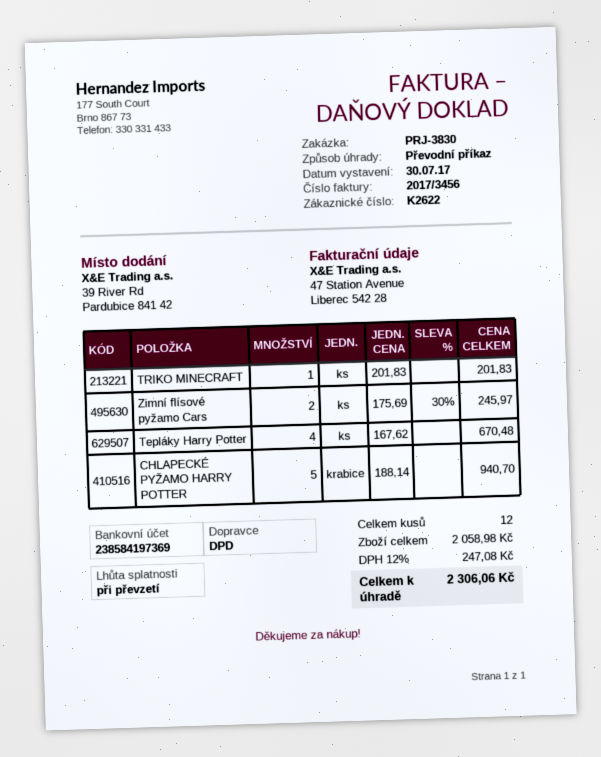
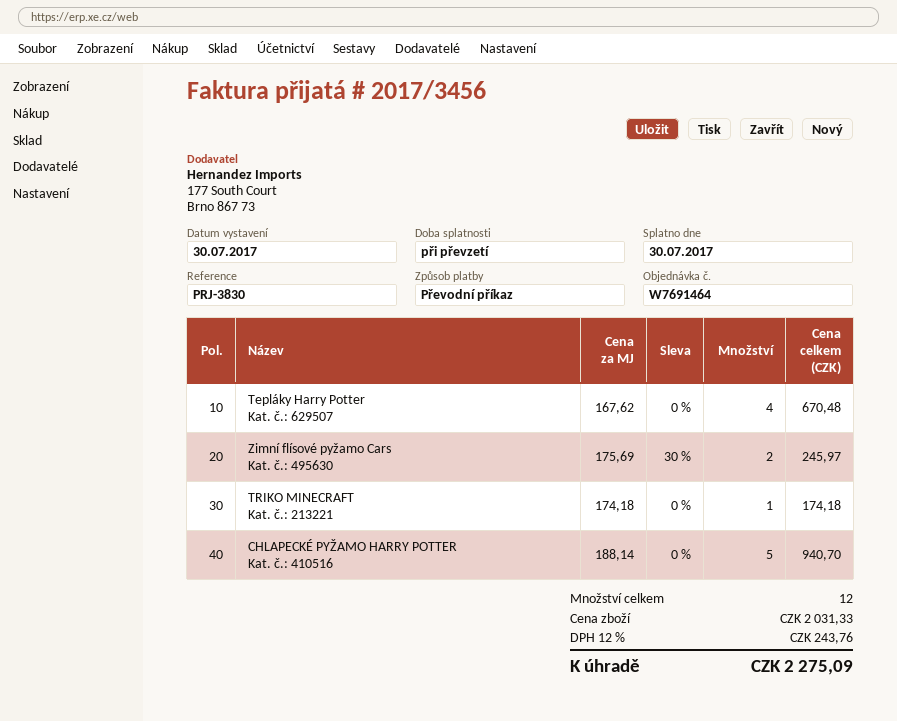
TRIKO MINECRAFT: 1 x 201.83 = 201.83 -> 1 x 174.18 = 174.18
subtotal: 2058.98 -> 2031.33
tax: 12% = 247.08 -> 12% = 243.76
total: 2306.06 -> 2275.09

